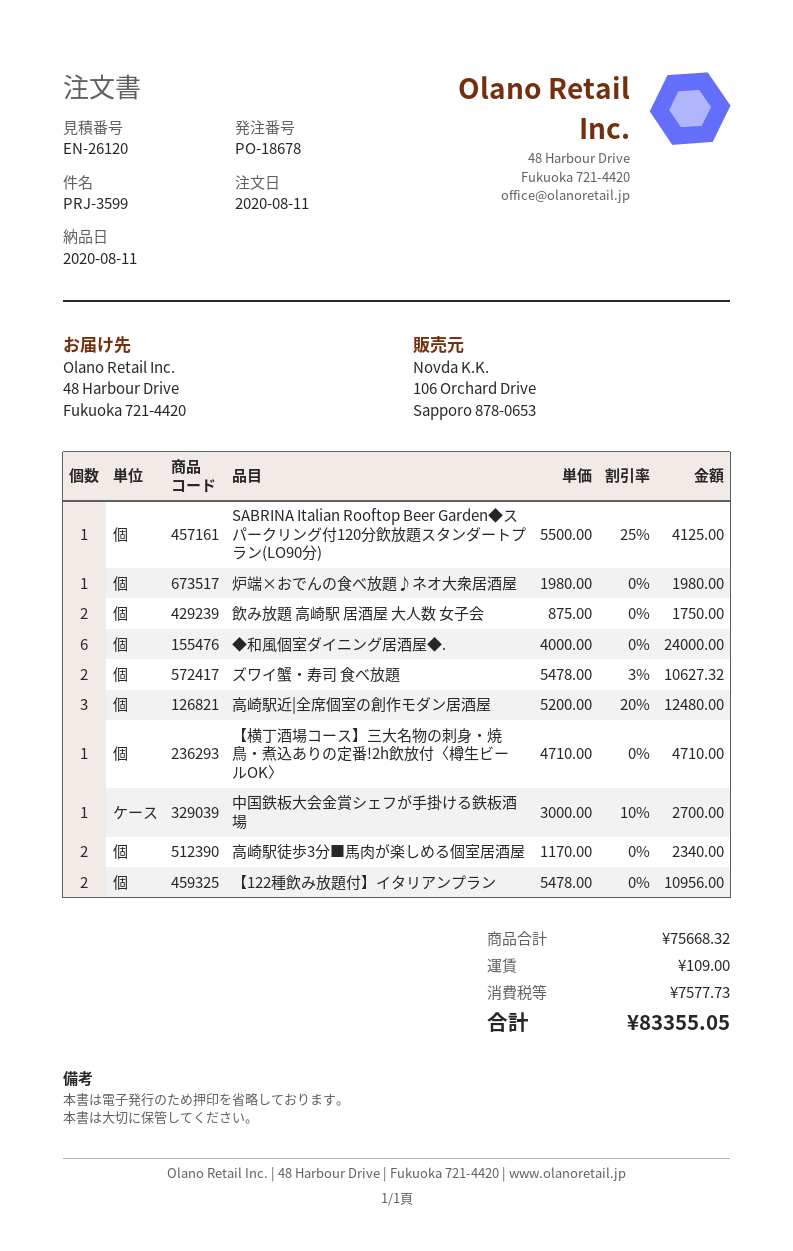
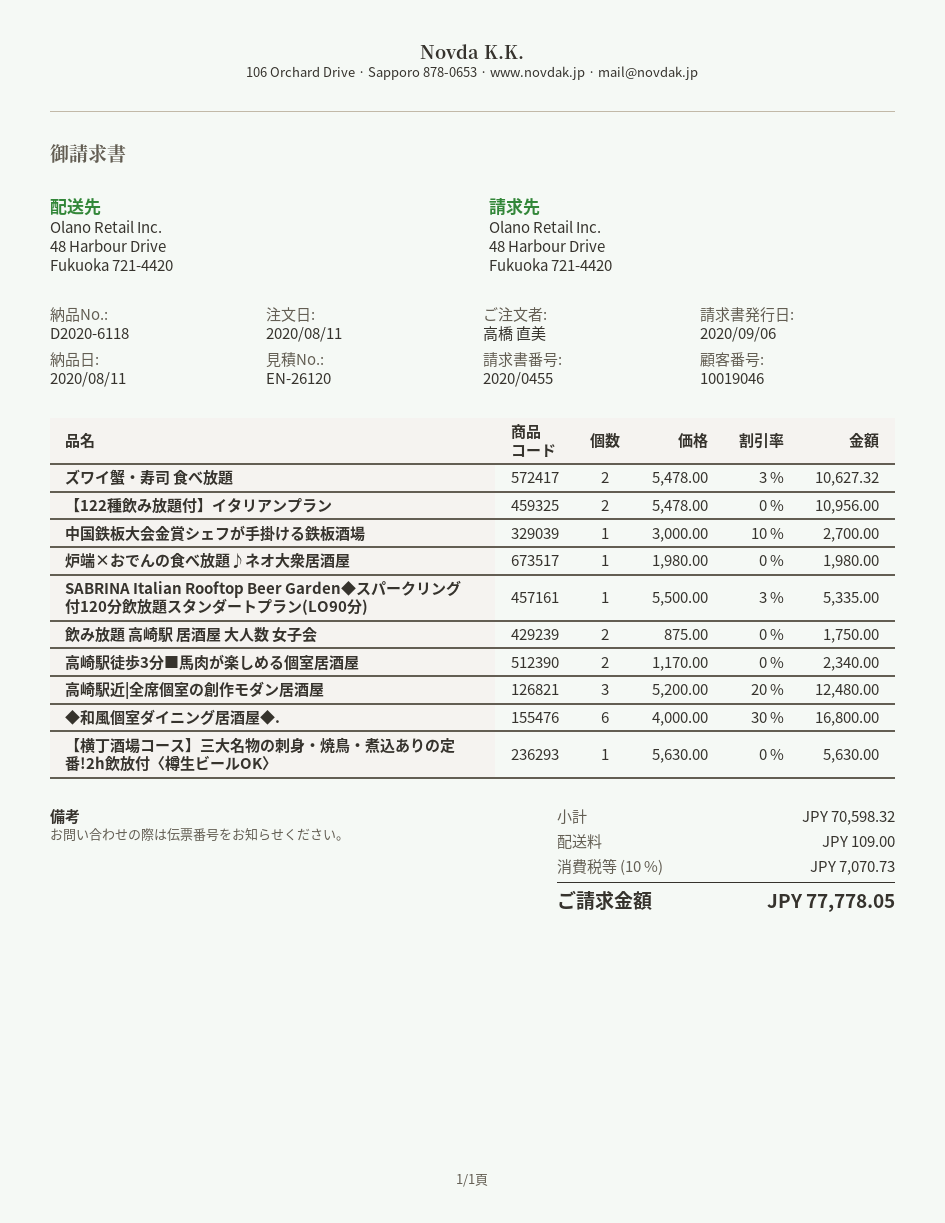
SABRINA Italian Rooftop Beer Garden◆スパークリング付120分飲放題スタンダートプラン(LO90分): 1 x 5500.00 - 25% = 4125.00 -> 1 x 5500.00 - 3% = 5335.00
◆和風個室ダイニング居酒屋◆.: 6 x 4000.00 = 24000.00 -> 6 x 4000.00 - 30% = 16800.00
【横丁酒場コース】三大名物の刺身・焼鳥・煮込ありの定番!2h飲放付〈樽生ビールOK〉: 1 x 4710.00 = 4710.00 -> 1 x 5630.00 = 5630.00
subtotal: 75668.32 -> 70598.32
tax: 7577.73 -> 7070.73
total: 83355.05 -> 77778.05

